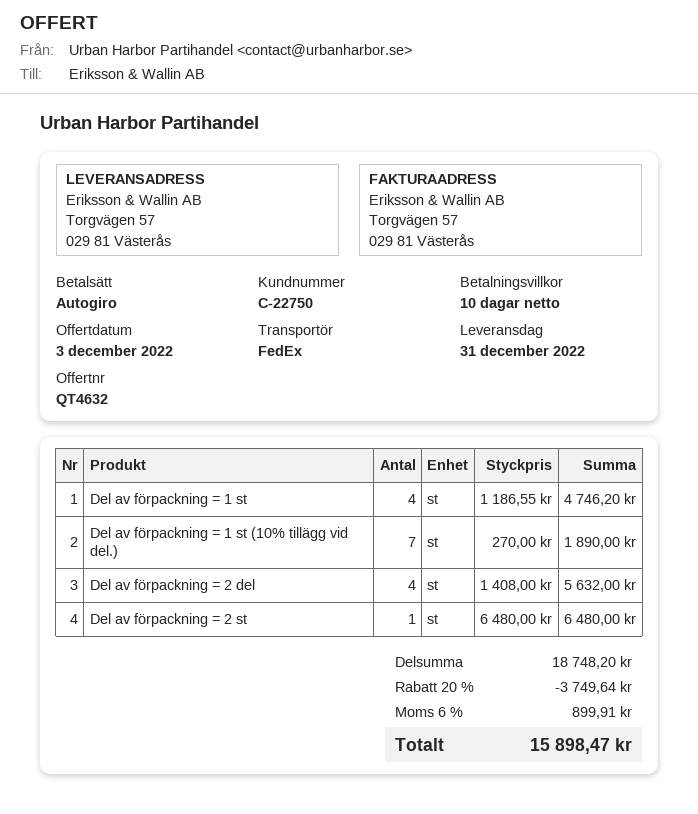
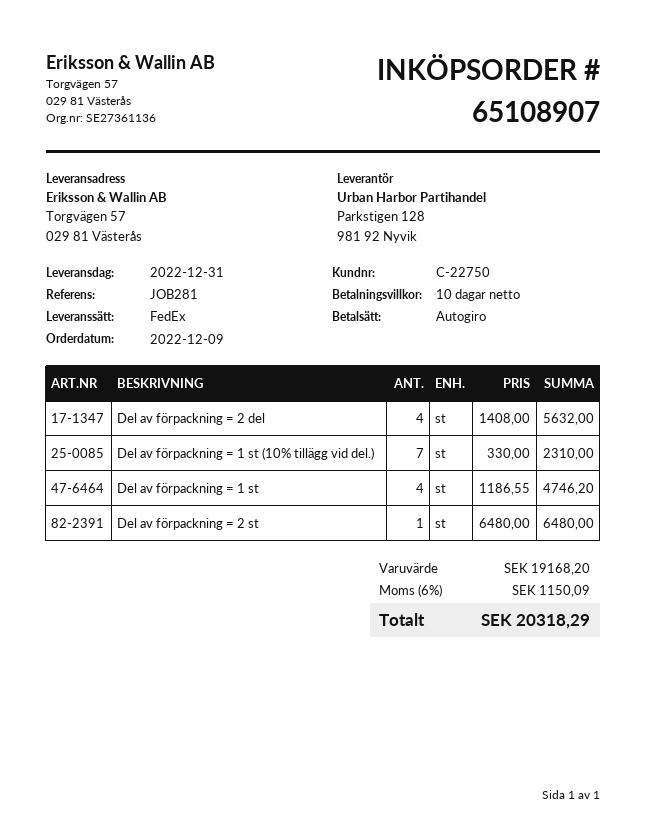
Del av förpackning = 1 st (10% tillägg vid del.): 7 x 270.00 = 1890.00 -> 7 x 330.00 = 2310.00
subtotal: 18748.20 -> 19168.20
discount: 20% = 3749.64 -> none
tax: 6% = 899.91 -> 6% = 1150.09
total: 15898.47 -> 20318.29

